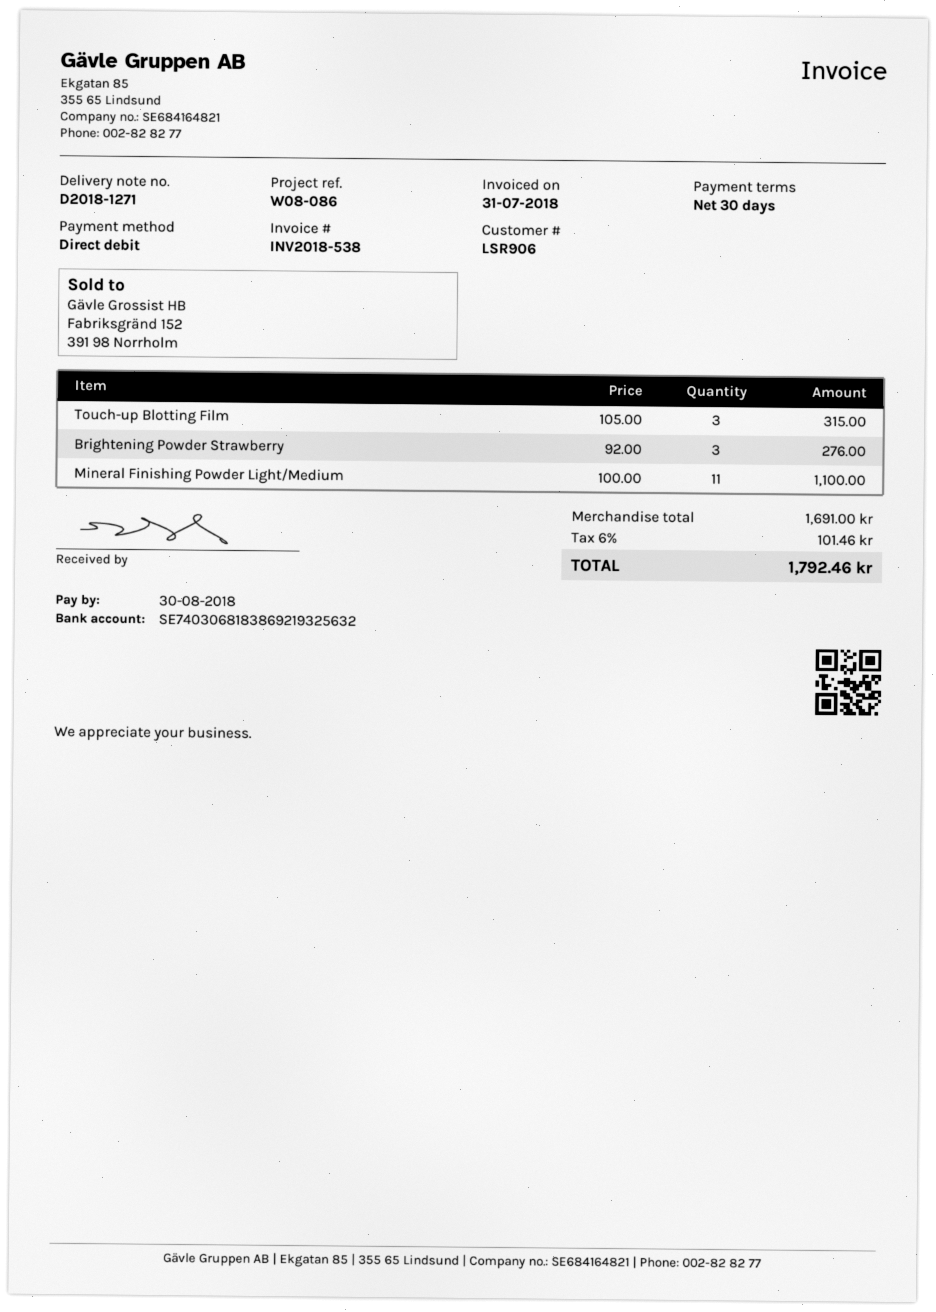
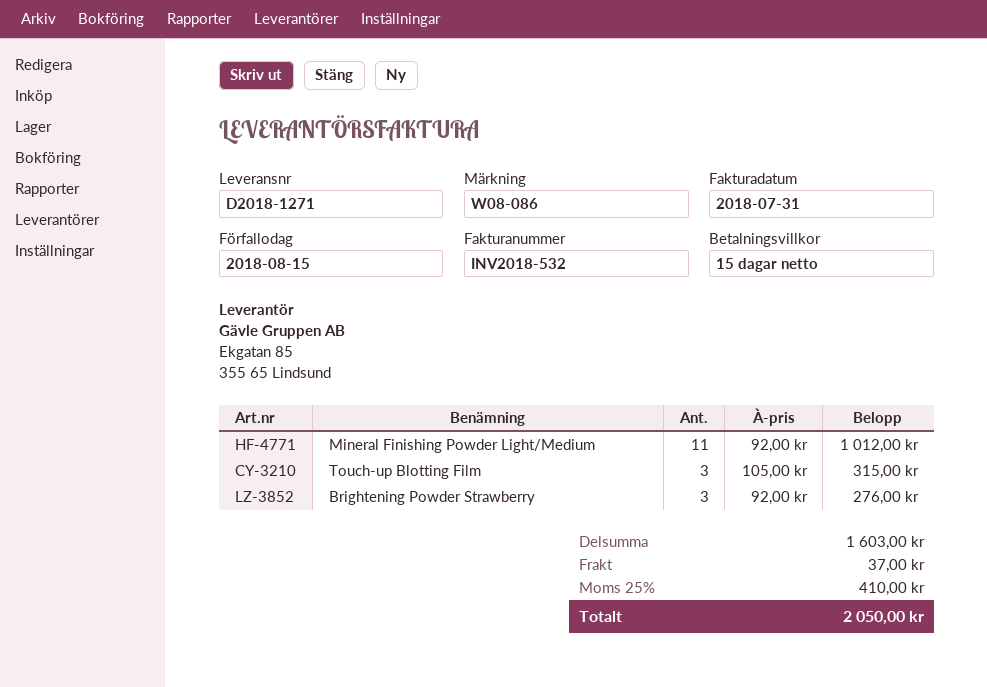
invoice number: INV2018-538 -> INV2018-532
payment terms: 30 days -> 15 days
due date: 2018-08-30 -> 2018-08-15
Mineral Finishing Powder Light/Medium: 11 x 100.00 = 1100.00 -> 11 x 92.00 = 1012.00
subtotal: 1691.00 -> 1603.00
shipping: none -> 37.00
tax: 6% = 101.46 -> 25% = 410.00
total: 1792.46 -> 2050.00

